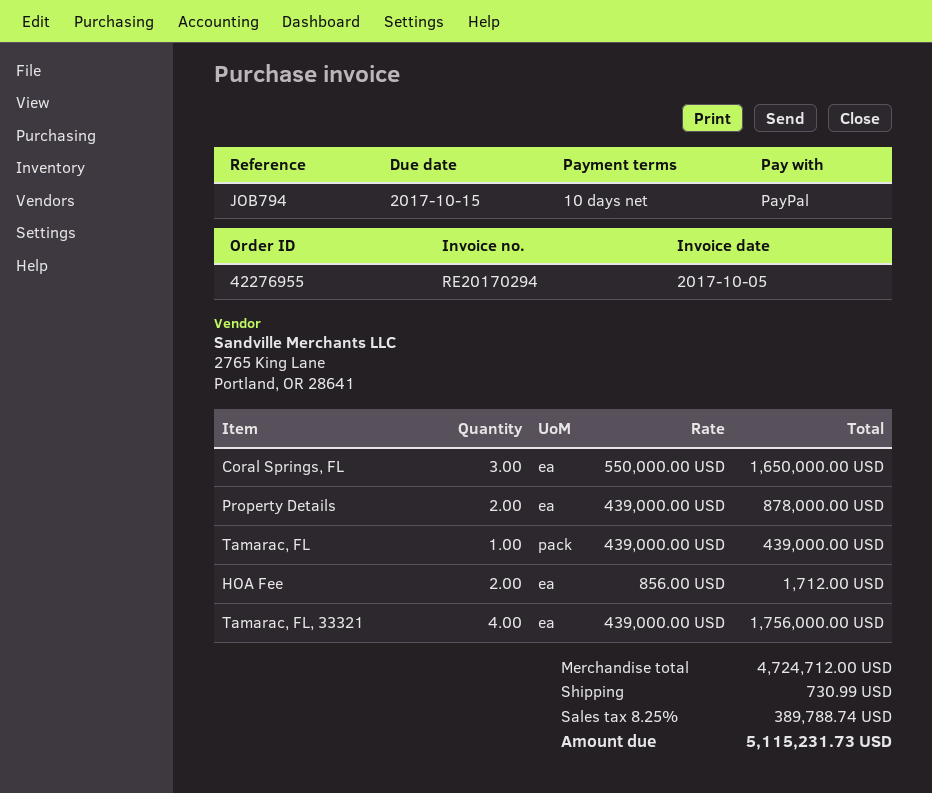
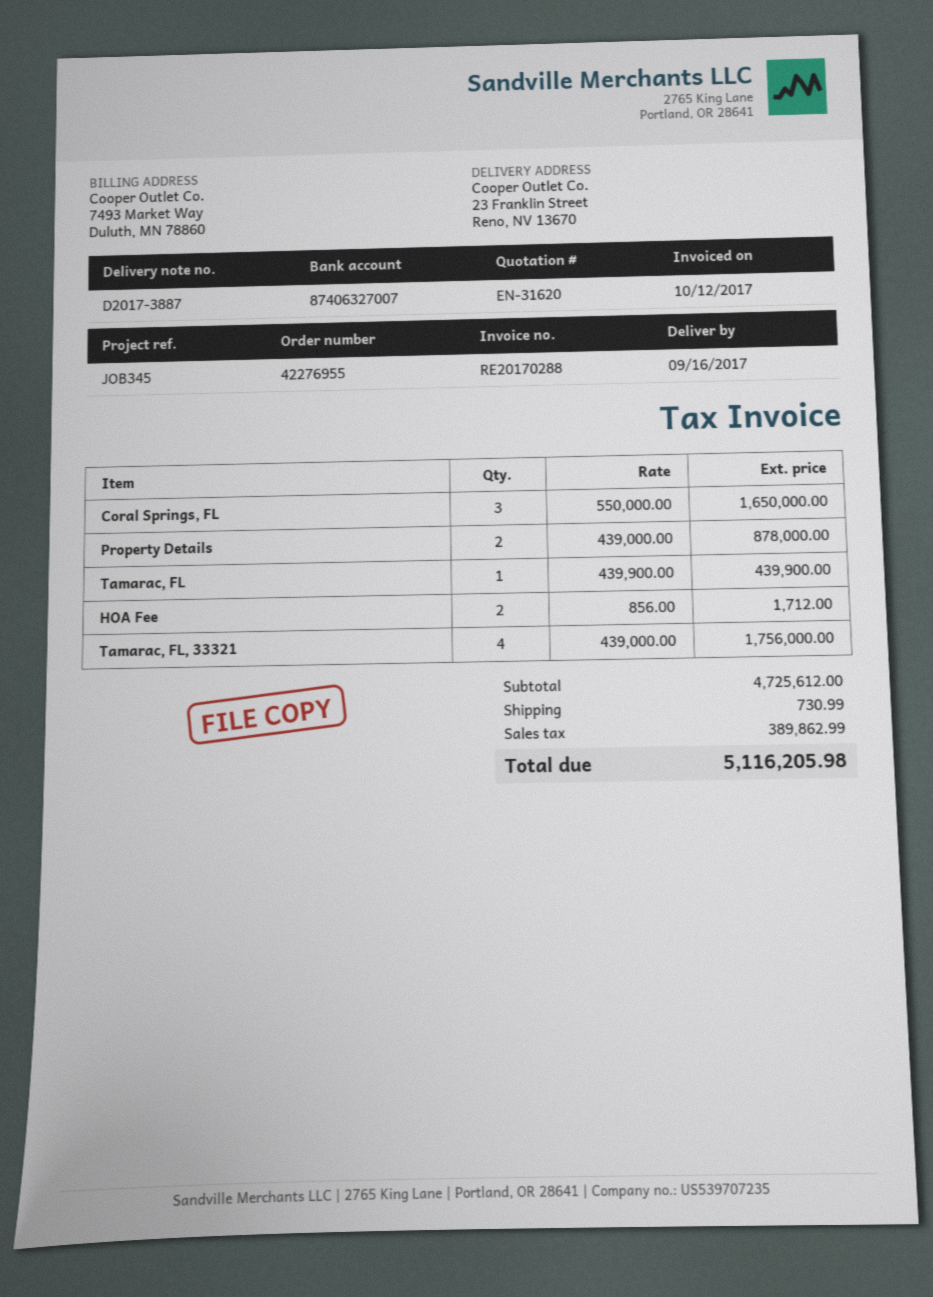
invoice number: RE20170294 -> RE20170288
invoice date: 2017-10-05 -> 2017-10-12
reference: JOB794 -> JOB345
Tamarac, FL: 1 x 439000.00 = 439000.00 -> 1 x 439900.00 = 439900.00
subtotal: 4724712.00 -> 4725612.00
tax: 389788.74 -> 389862.99
total: 5115231.73 -> 5116205.98

